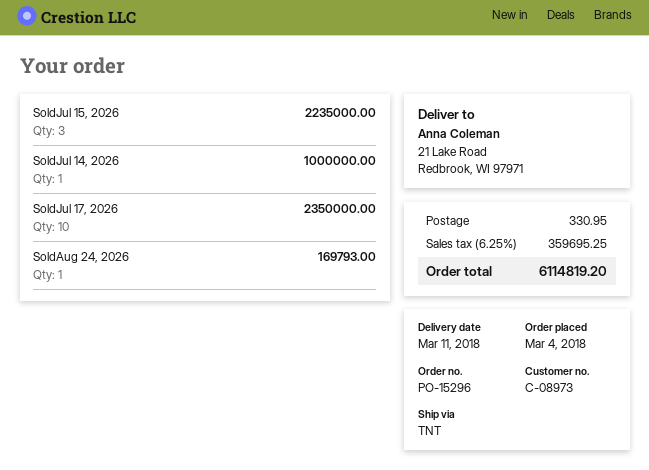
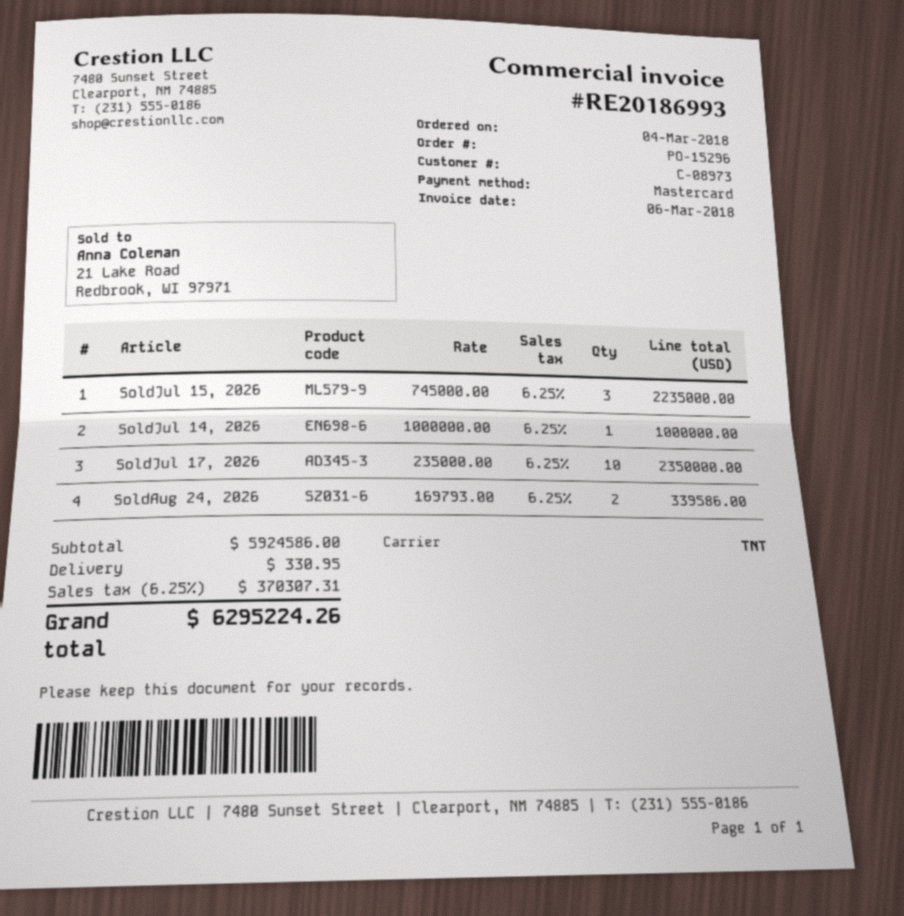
SoldAug 24, 2026: 1 for 169793.00 -> 2 for 339586.00
tax: 6.25% = 359695.25 -> 6.25% = 370307.31
total: 6114819.20 -> 6295224.26

